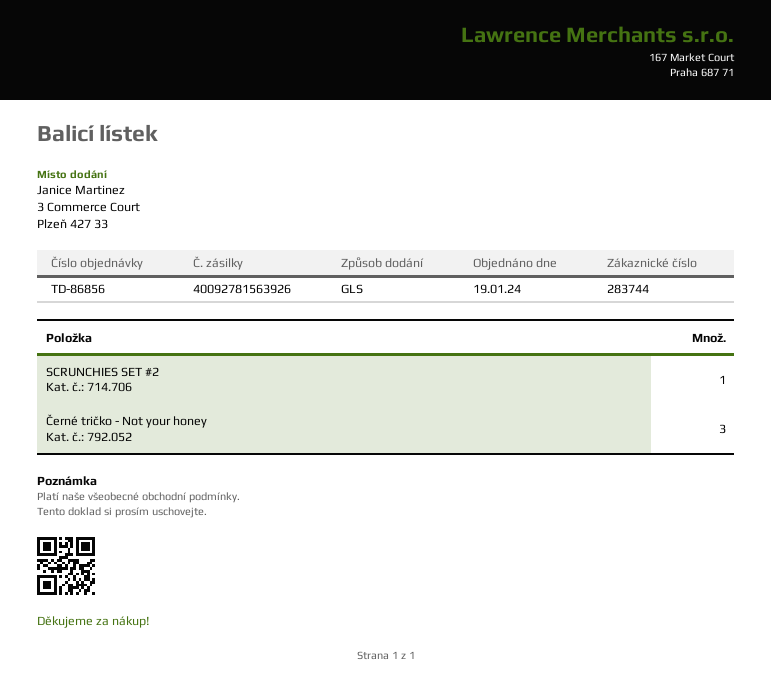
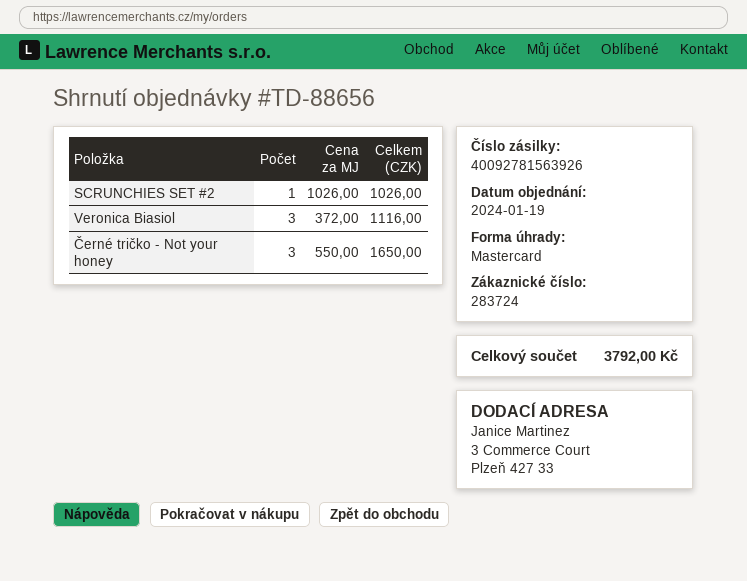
order number: TD-86856 -> TD-88656
customer number: 283744 -> 283724
Veronica Biasiol: none -> 3

